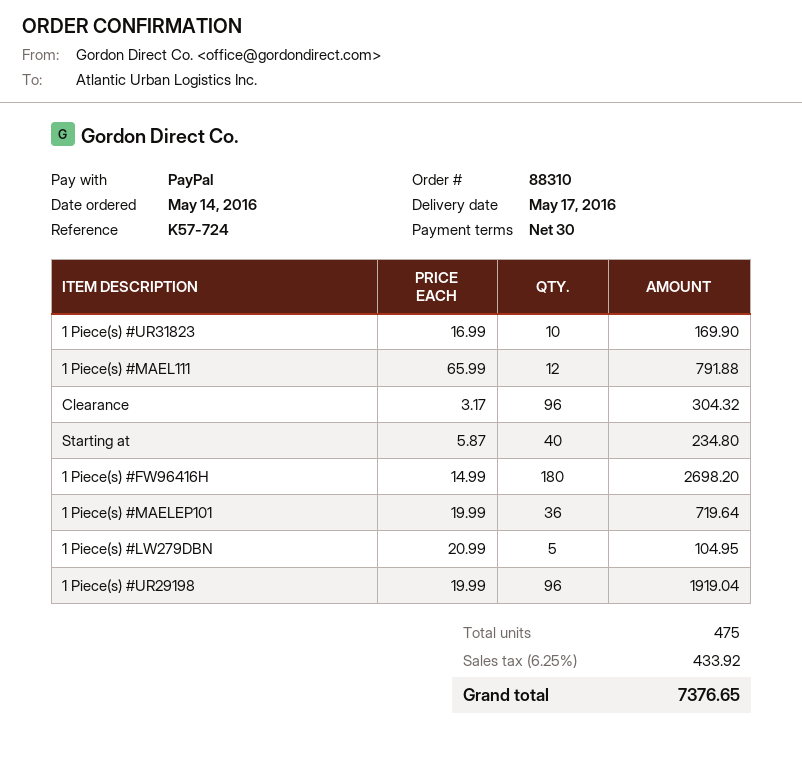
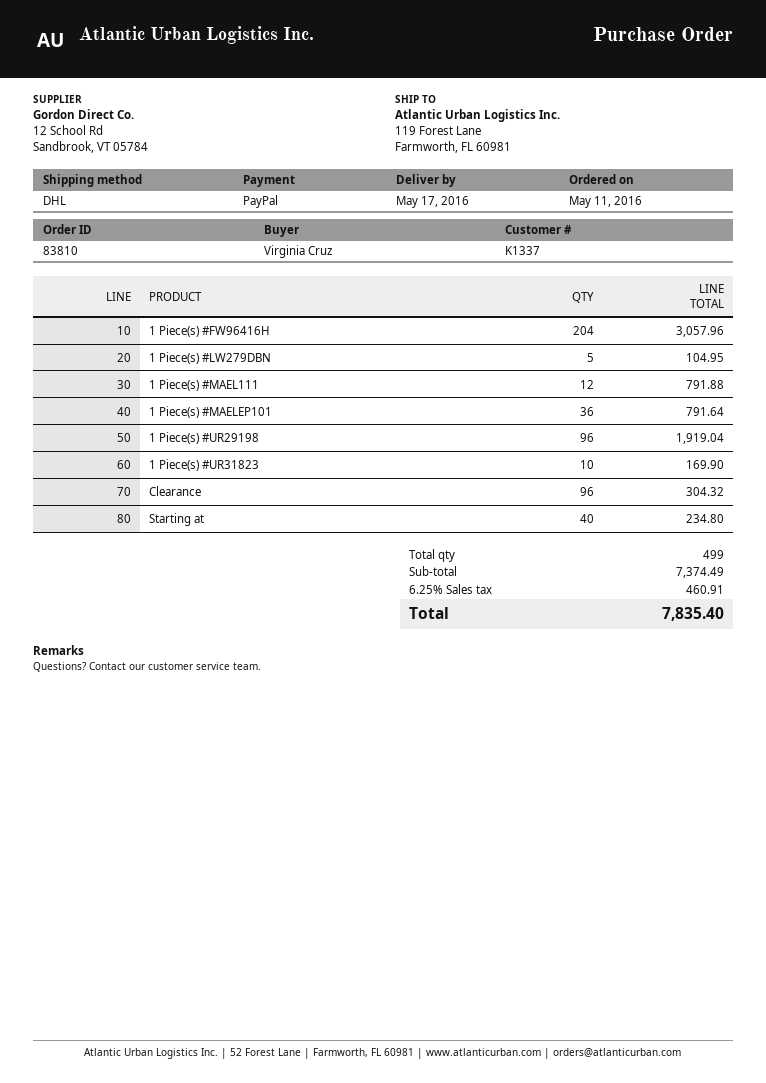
order number: 88310 -> 83810
order date: 2016-05-14 -> 2016-05-11
1 Piece(s) #FW96416H: 180 for 2698.20 -> 204 for 3057.96
1 Piece(s) #MAELEP101: 36 for 719.64 -> 36 for 791.64
total quantity: 475 -> 499
tax: 6.25% = 433.92 -> 6.25% = 460.91
total: 7376.65 -> 7835.40

